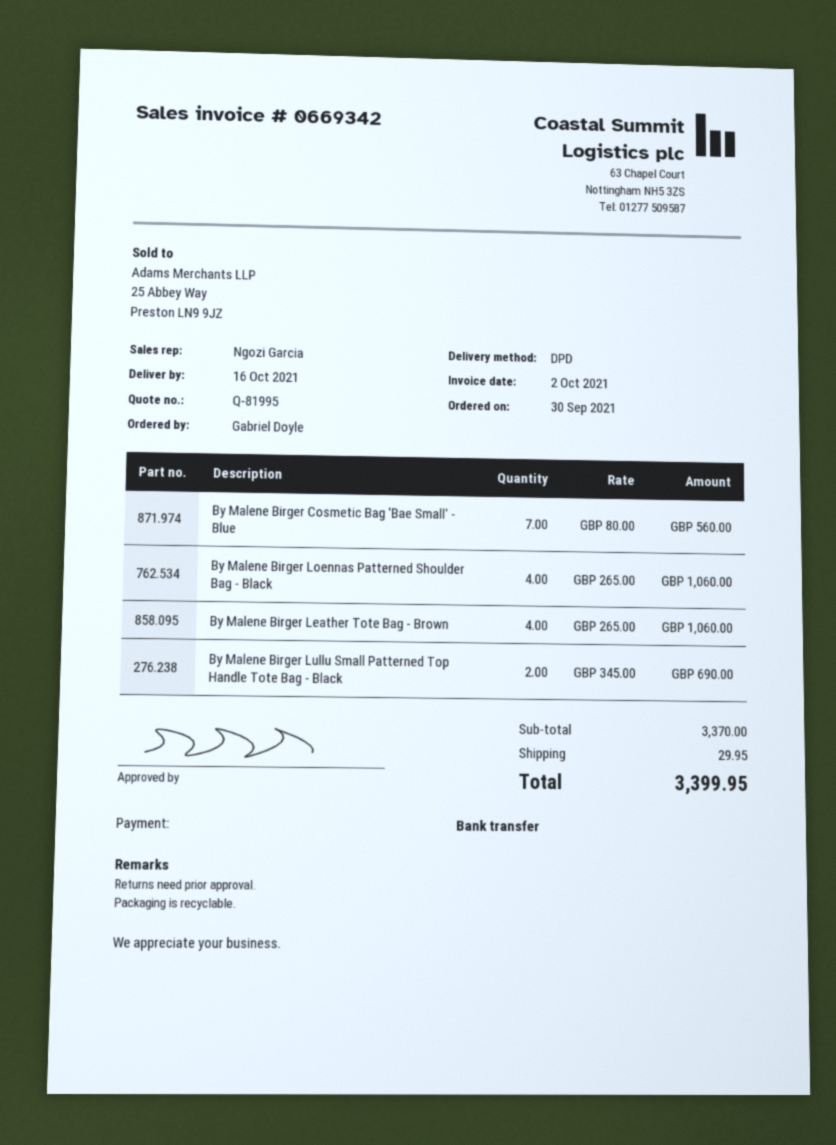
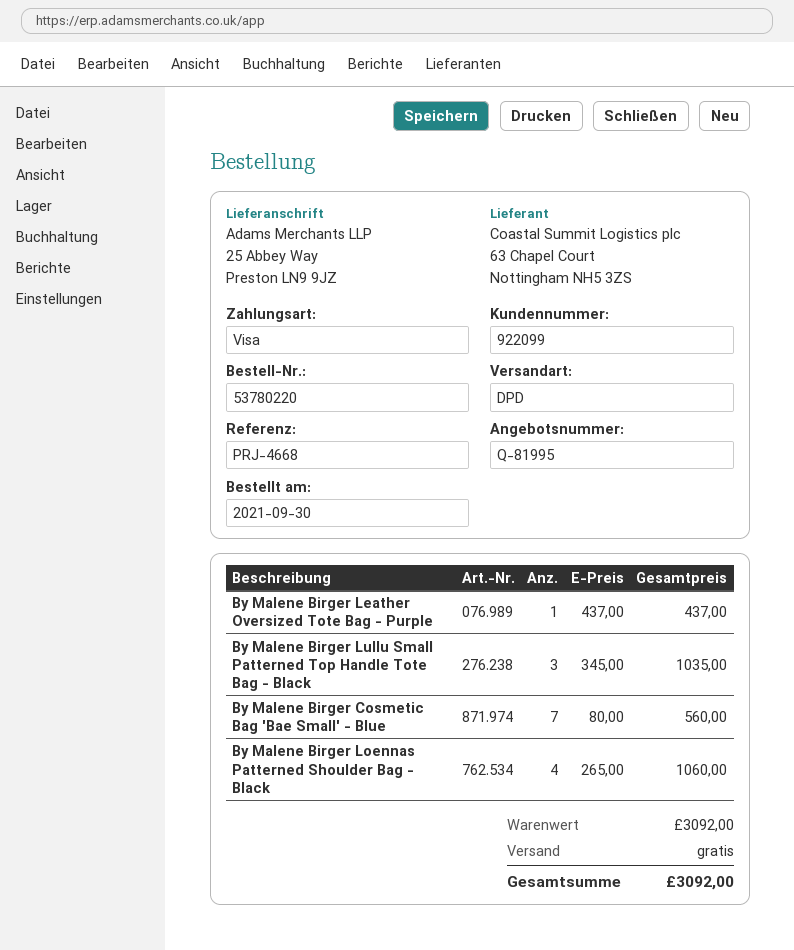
payment method: bank transfer -> Visa
By Malene Birger Leather Tote Bag - Brown: 4 x 265.00 = 1060.00 -> none
By Malene Birger Lullu Small Patterned Top Handle Tote Bag - Black: 2 x 345.00 = 690.00 -> 3 x 345.00 = 1035.00
By Malene Birger Leather Oversized Tote Bag - Purple: none -> 1 x 437.00 = 437.00
subtotal: 3370.00 -> 3092.00
shipping: 29.95 -> 0.00
total: 3399.95 -> 3092.00

